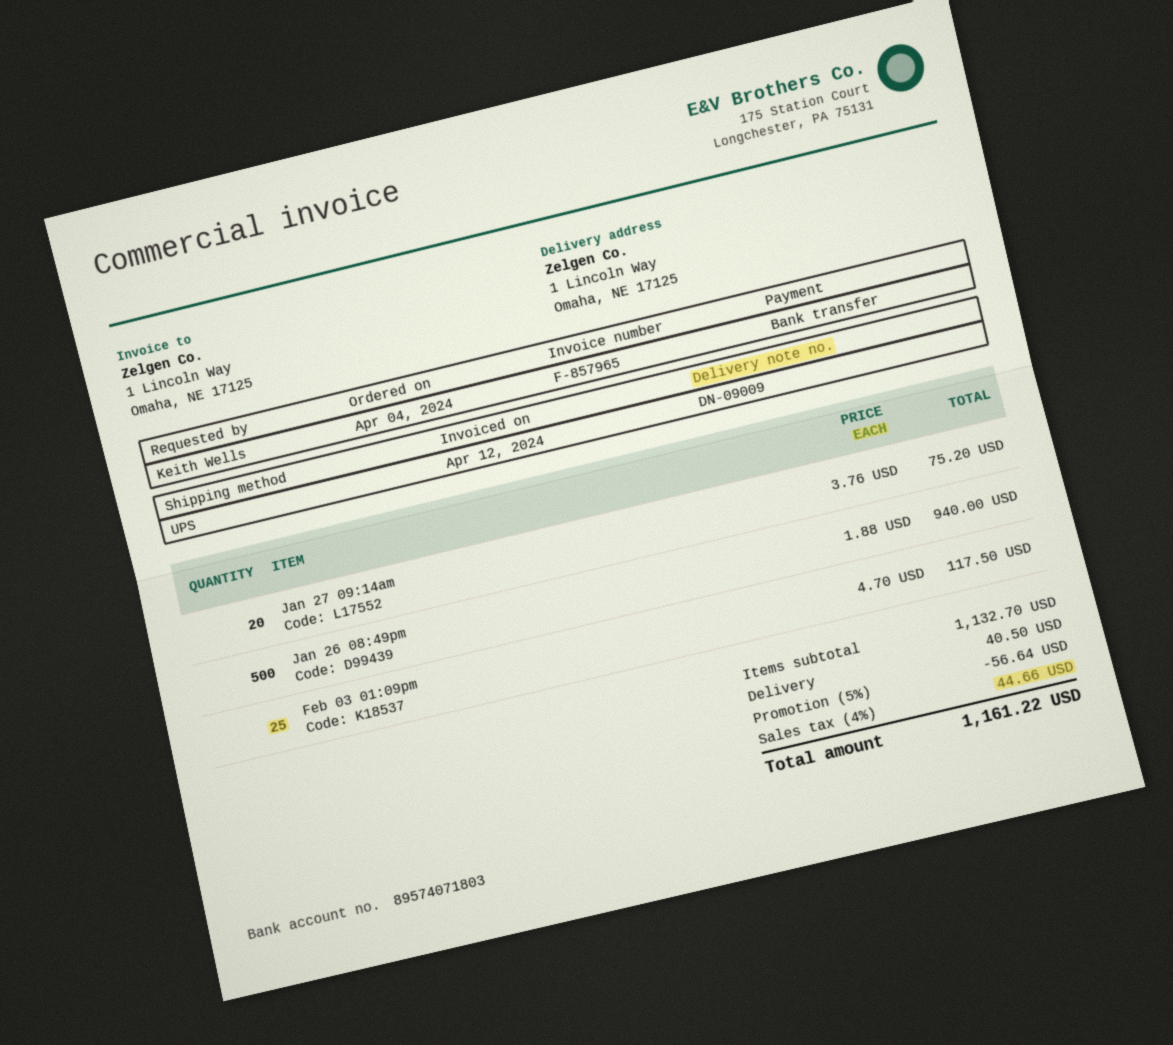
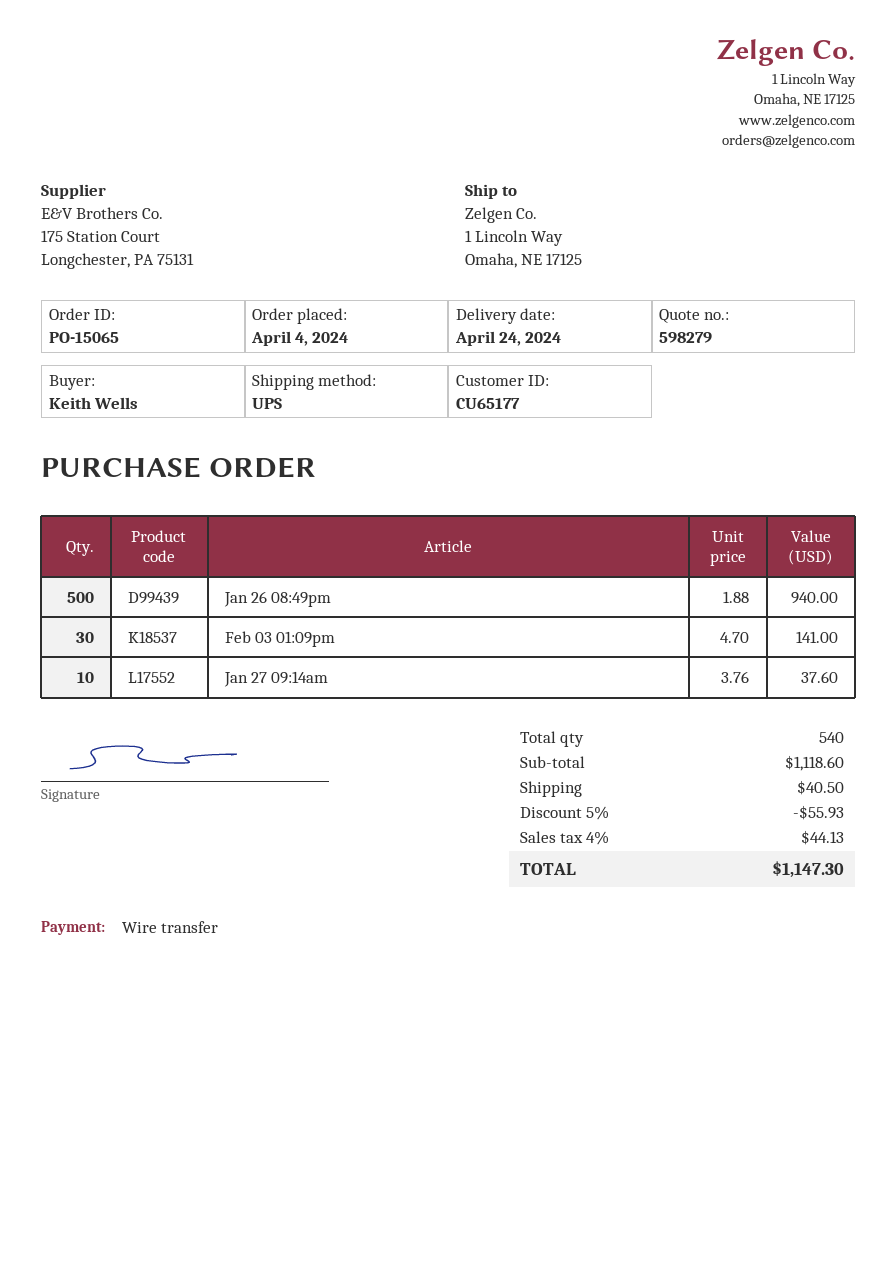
Jan 27 09:14am: 20 x 3.76 = 75.20 -> 10 x 3.76 = 37.60
Feb 03 01:09pm: 25 x 4.70 = 117.50 -> 30 x 4.70 = 141.00
subtotal: 1132.70 -> 1118.60
discount: 5% = 56.64 -> 5% = 55.93
tax: 4% = 44.66 -> 4% = 44.13
total: 1161.22 -> 1147.30

